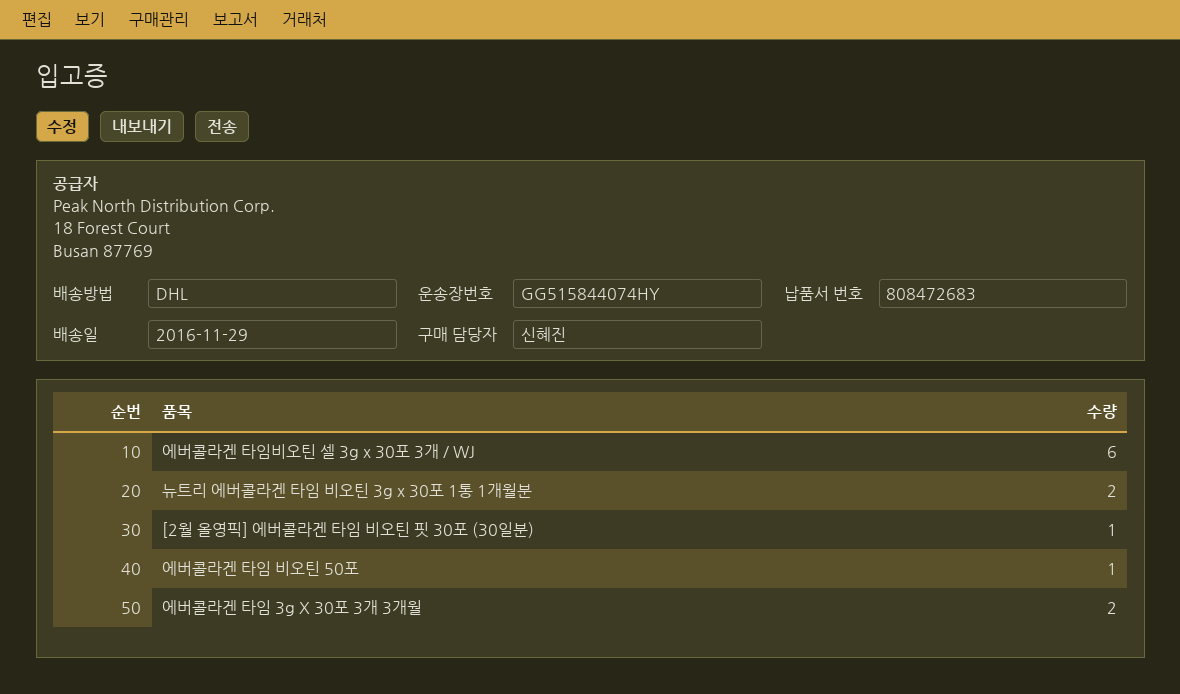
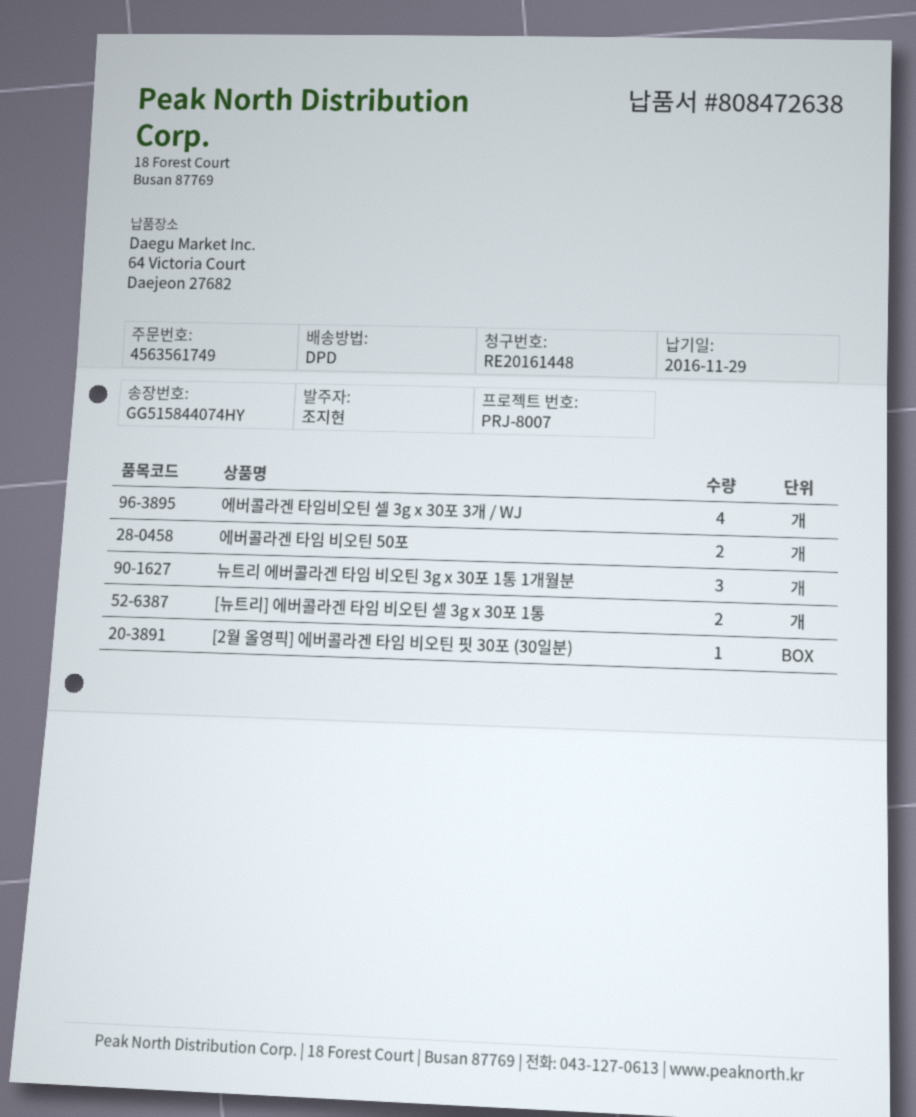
delivery note number: 808472683 -> 808472638
ordered by: 신혜진 -> 조지현
shipping method: DHL -> DPD
에버콜라겐 타임비오틴 셀 3g x 30포 3개 / WJ: 6 -> 4
뉴트리 에버콜라겐 타임 비오틴 3g x 30포 1통 1개월분: 2 -> 3
에버콜라겐 타임 비오틴 50포: 1 -> 2
에버콜라겐 타임 3g X 30포 3개 3개월: 2 -> none
[뉴트리] 에버콜라겐 타임 비오틴 셀 3g x 30포 1통: none -> 2

